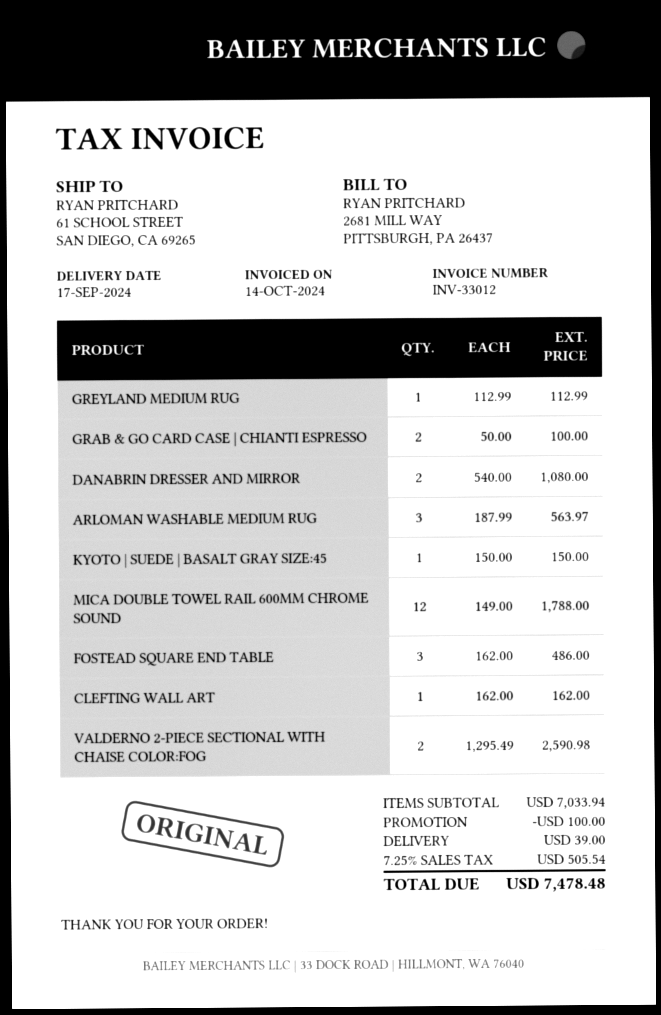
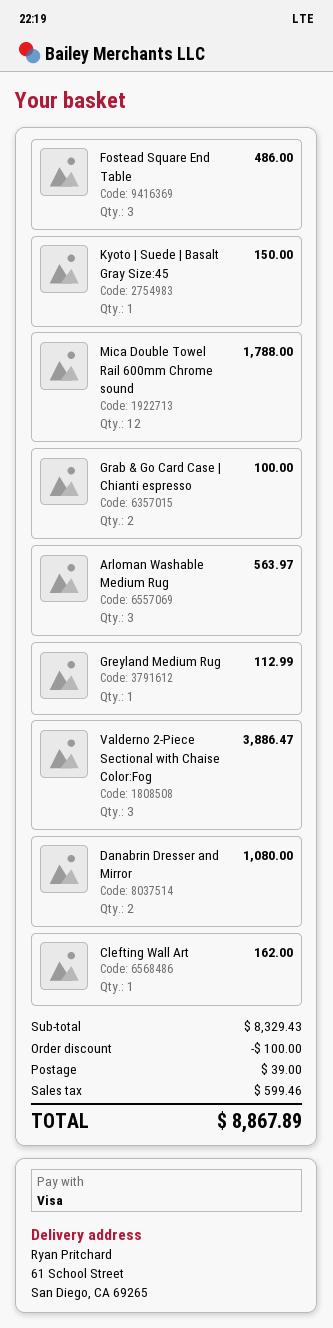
VALDERNO 2-PIECE SECTIONAL WITH CHAISE COLOR:FOG: 2 for 2590.98 -> 3 for 3886.47
subtotal: 7033.94 -> 8329.43
tax: 505.54 -> 599.46
total: 7478.48 -> 8867.89

